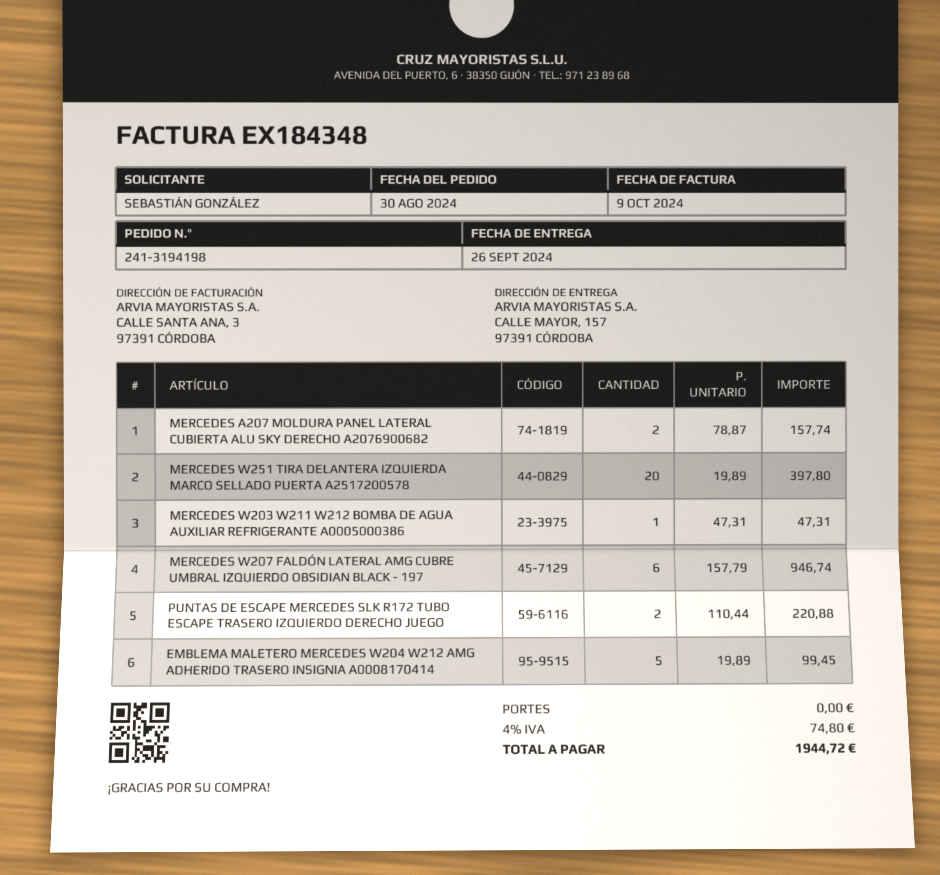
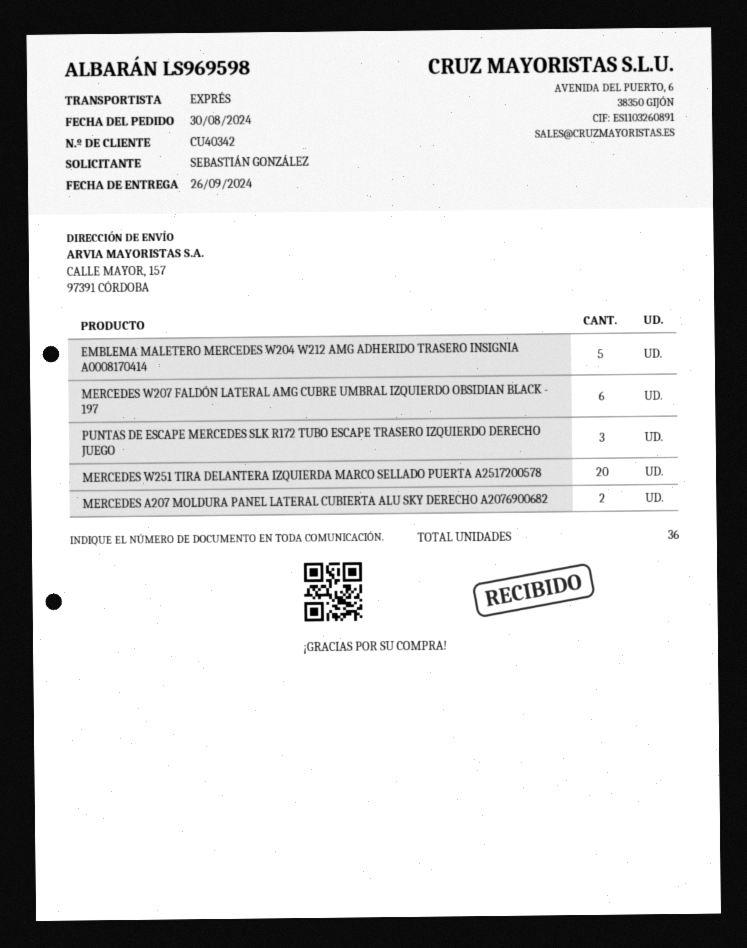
MERCEDES W203 W211 W212 BOMBA DE AGUA AUXILIAR REFRIGERANTE A0005000386: 1 -> none
PUNTAS DE ESCAPE MERCEDES SLK R172 TUBO ESCAPE TRASERO IZQUIERDO DERECHO JUEGO: 2 -> 3

